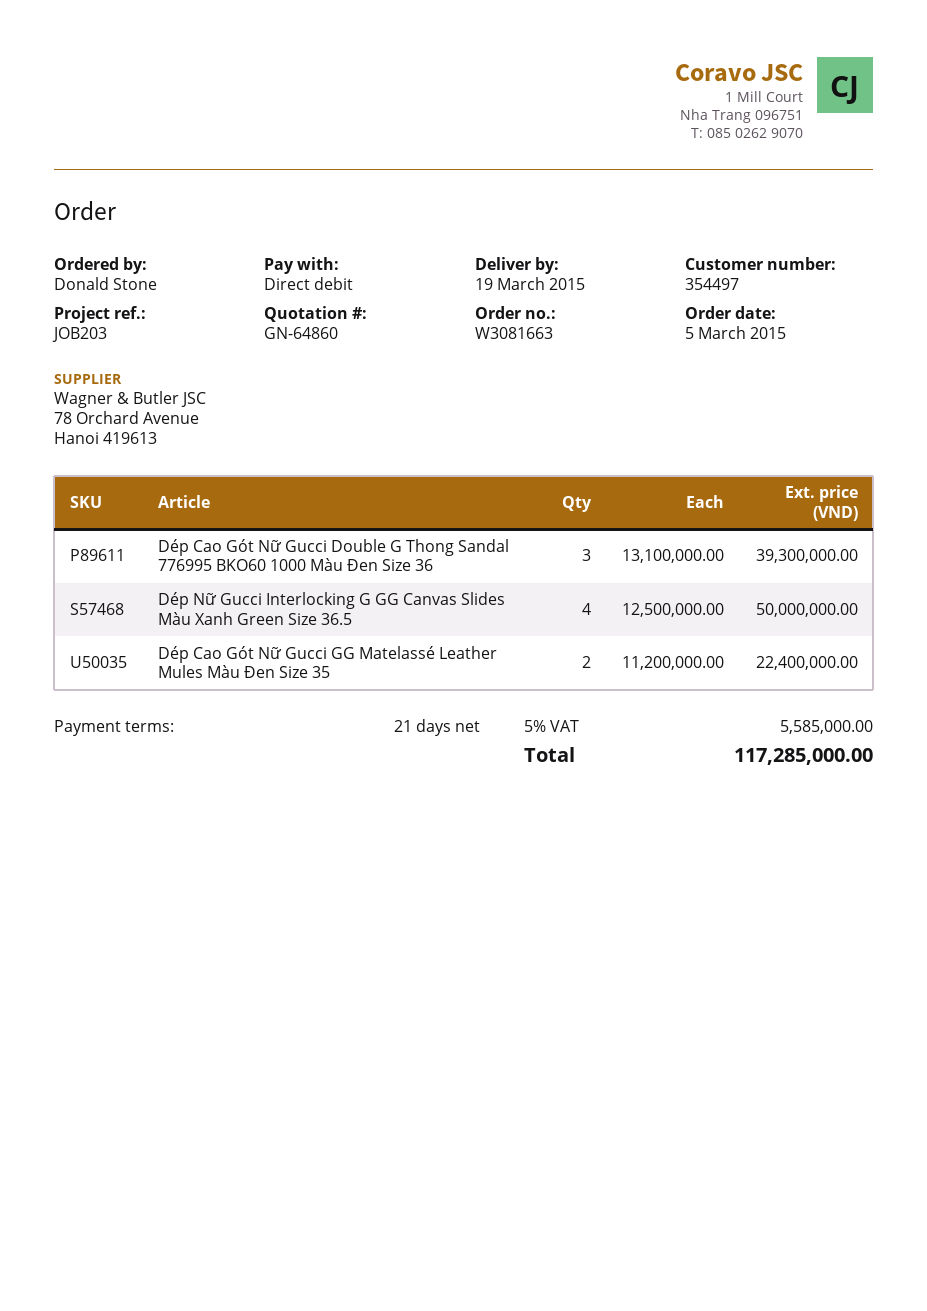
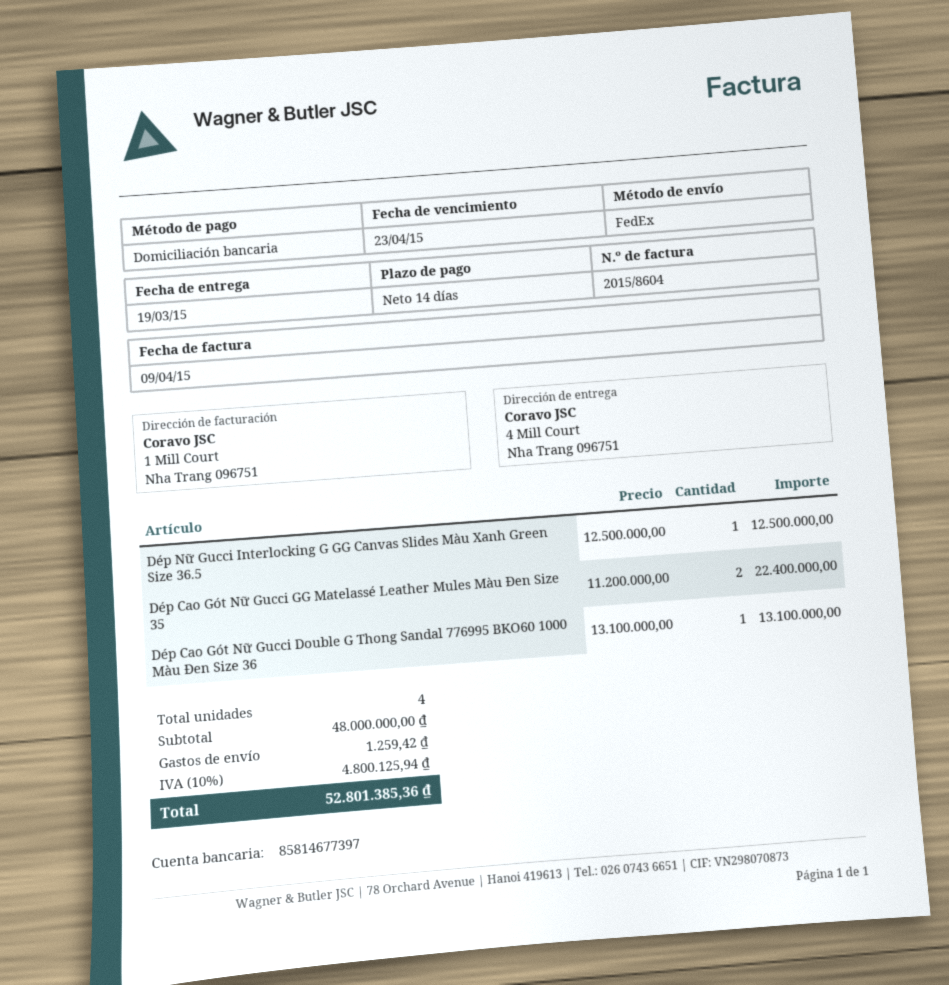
payment terms: 21 days -> 14 days
Dép Cao Gót Nữ Gucci Double G Thong Sandal 776995 BKO60 1000 Màu Đen Size 36: 3 x 13100000.00 = 39300000.00 -> 1 x 13100000.00 = 13100000.00
Dép Nữ Gucci Interlocking G GG Canvas Slides Màu Xanh Green Size 36.5: 4 x 12500000.00 = 50000000.00 -> 1 x 12500000.00 = 12500000.00
shipping: none -> 1259.42
tax: 5% = 5585000.00 -> 10% = 4800125.94
total: 117285000.00 -> 52801385.36

